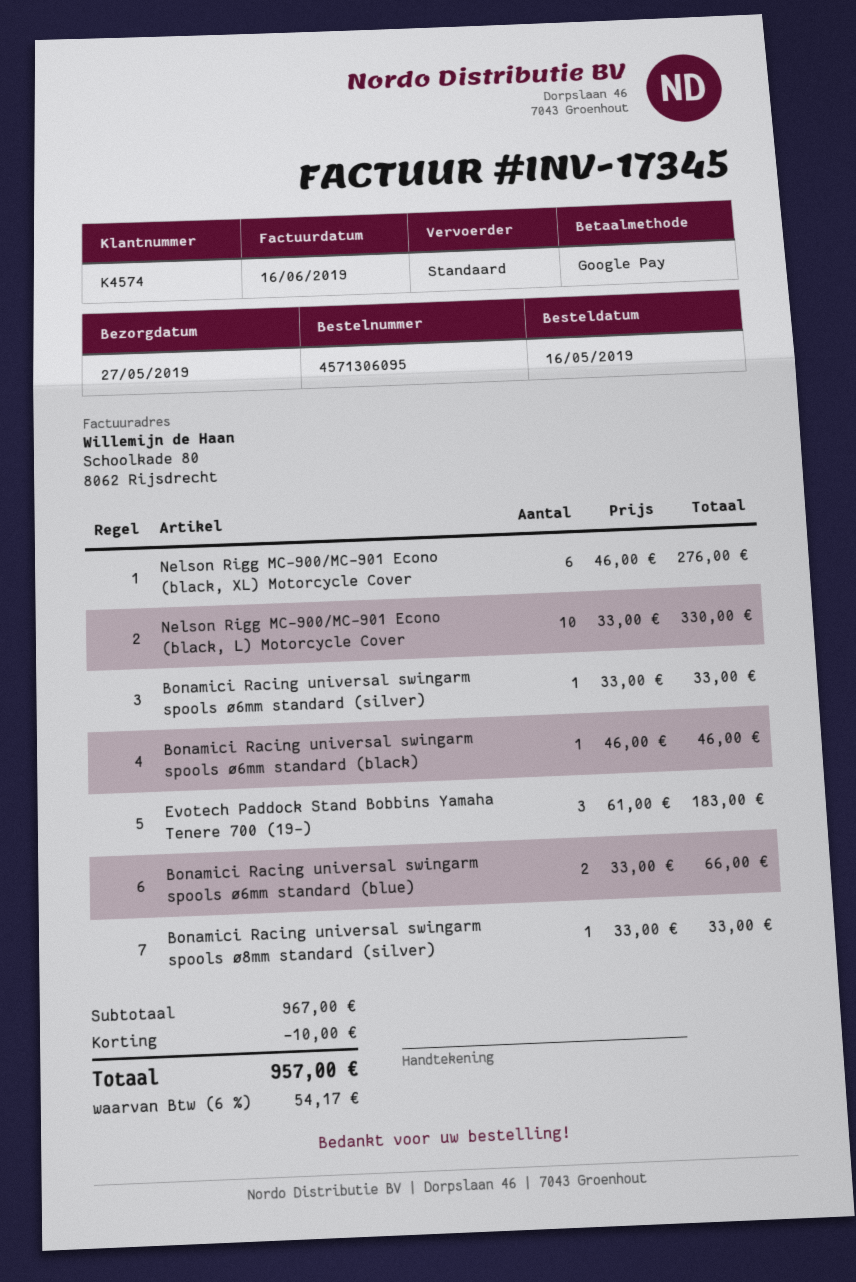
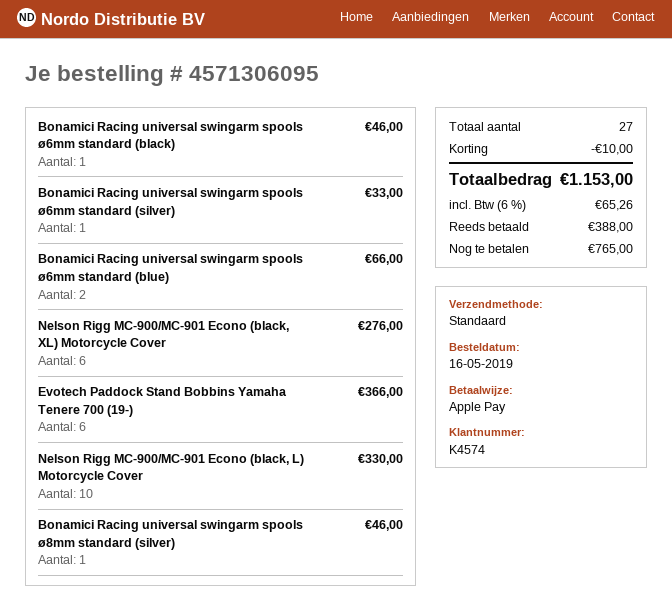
payment method: Google Pay -> Apple Pay
Evotech Paddock Stand Bobbins Yamaha Tenere 700 (19-): 3 for 183.00 -> 6 for 366.00
Bonamici Racing universal swingarm spools ø8mm standard (silver): 1 for 33.00 -> 1 for 46.00
tax: 6% = 54.17 -> 6% = 65.26
total: 957.00 -> 1153.00

